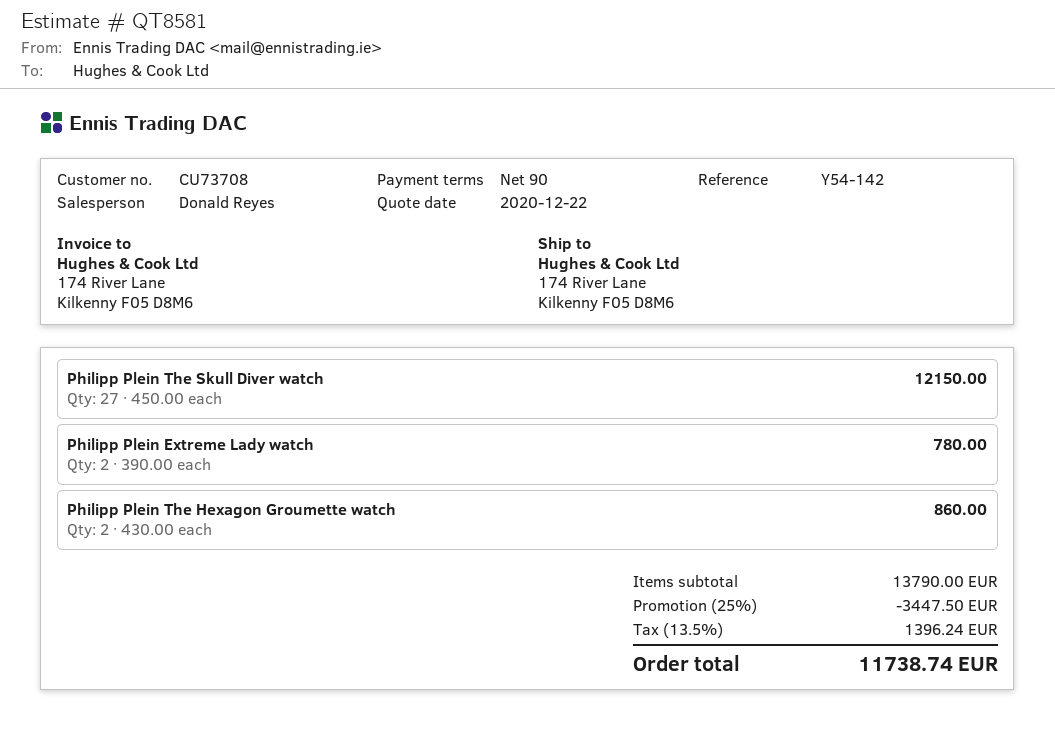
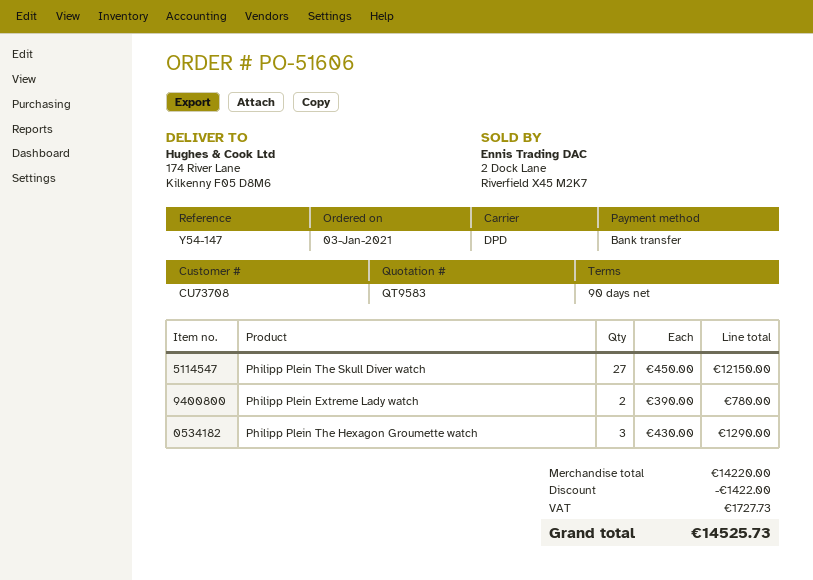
quote number: QT8581 -> QT9583
reference: Y54-142 -> Y54-147
Philipp Plein The Hexagon Groumette watch: 2 x 430.00 = 860.00 -> 3 x 430.00 = 1290.00
subtotal: 13790.00 -> 14220.00
discount: 3447.50 -> 1422.00
tax: 1396.24 -> 1727.73
total: 11738.74 -> 14525.73

